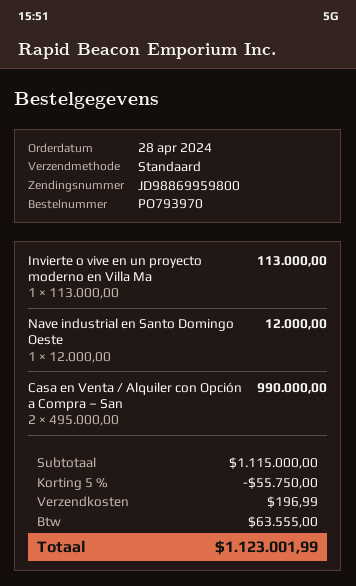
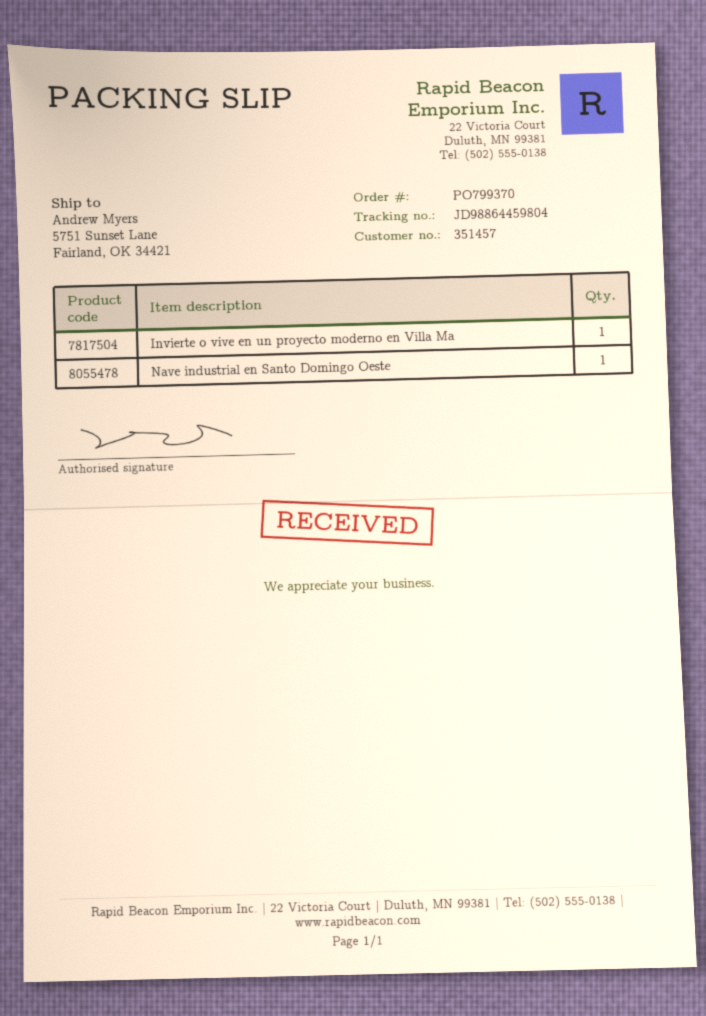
order number: PO793970 -> PO799370
tracking number: JD98869959800 -> JD98864459804
Casa en Venta / Alquiler con Opción a Compra – San: 2 -> none

